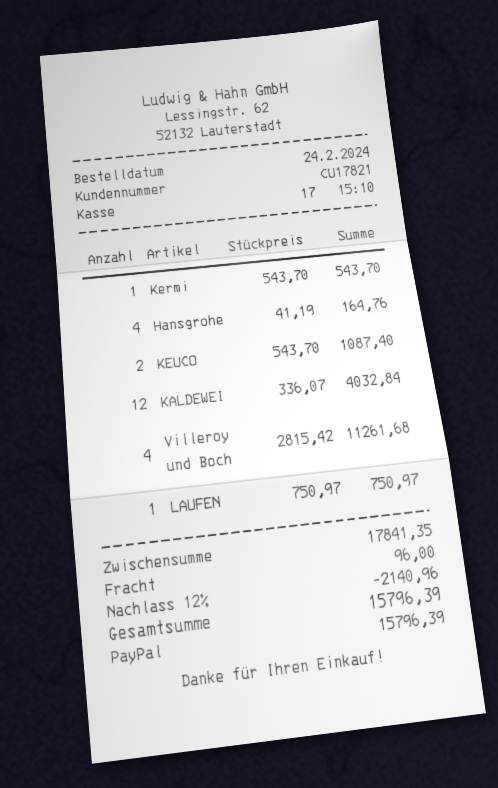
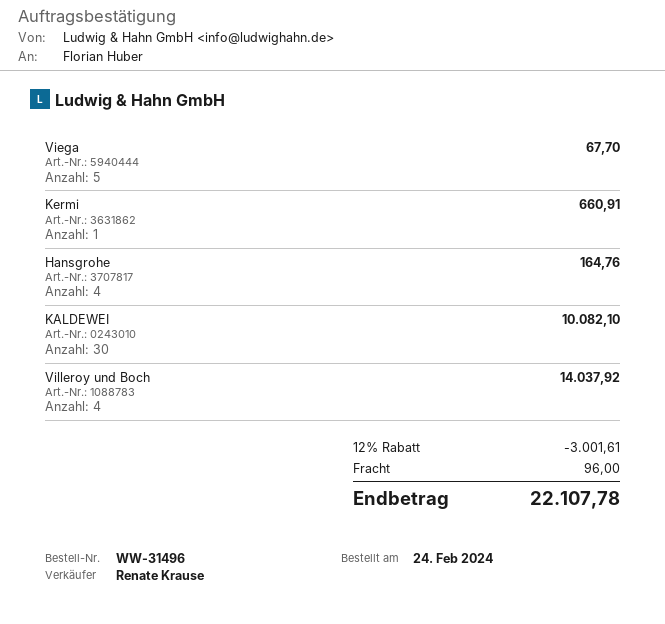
Kermi: 1 for 543.70 -> 1 for 660.91
KEUCO: 2 for 1087.40 -> none
KALDEWEI: 12 for 4032.84 -> 30 for 10082.10
Villeroy und Boch: 4 for 11261.68 -> 4 for 14037.92
LAUFEN: 1 for 750.97 -> none
Viega: none -> 5 for 67.70
discount: 12% = 2140.96 -> 12% = 3001.61
total: 15796.39 -> 22107.78

